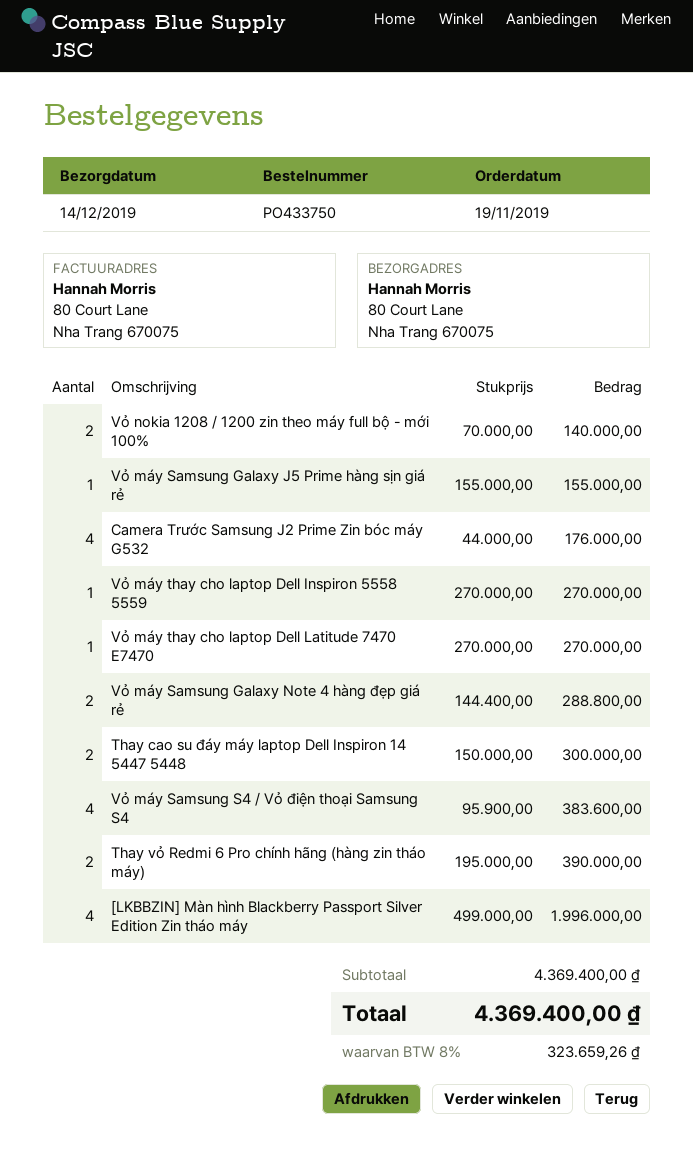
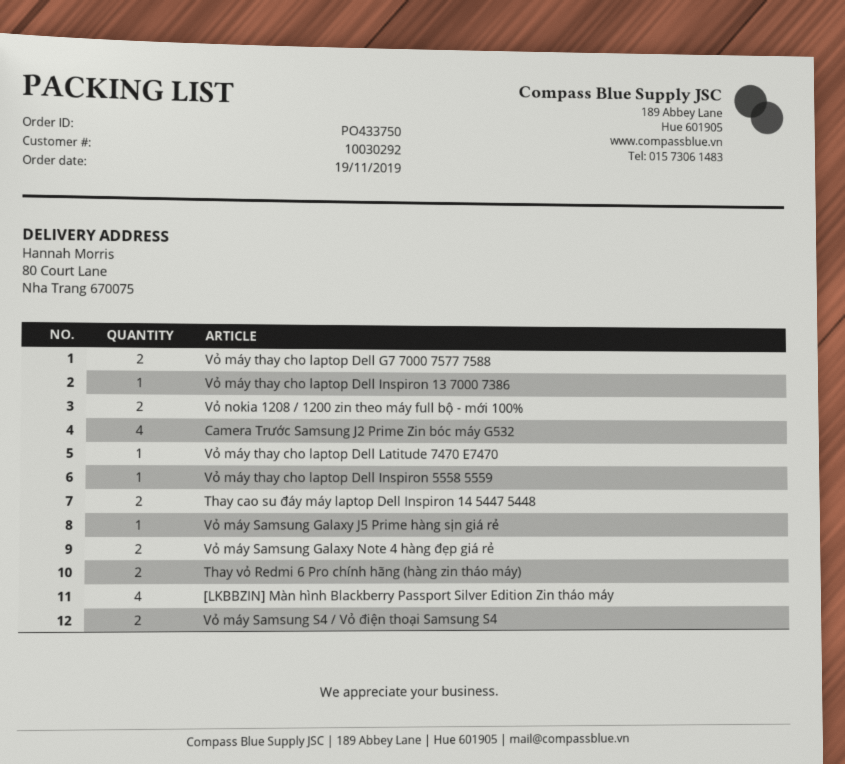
Vỏ máy Samsung S4 / Vỏ điện thoại Samsung S4: 4 -> 2
Vỏ máy thay cho laptop Dell G7 7000 7577 7588: none -> 2
Vỏ máy thay cho laptop Dell Inspiron 13 7000 7386: none -> 1

